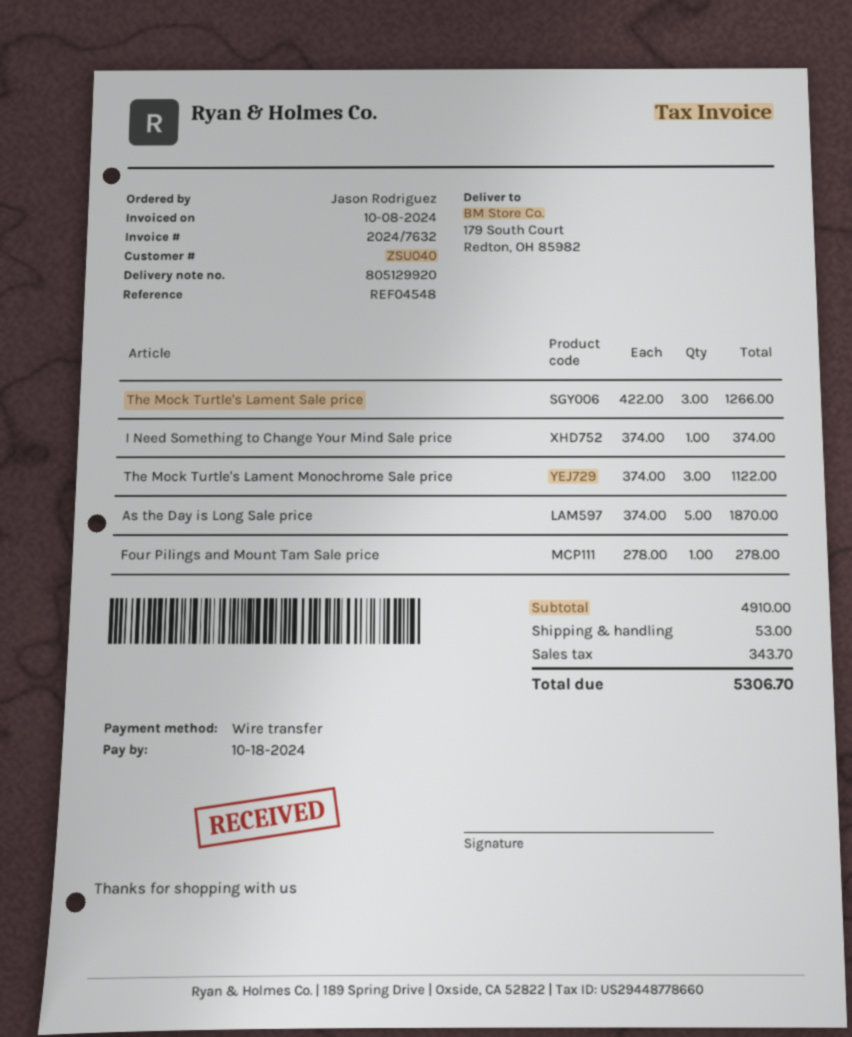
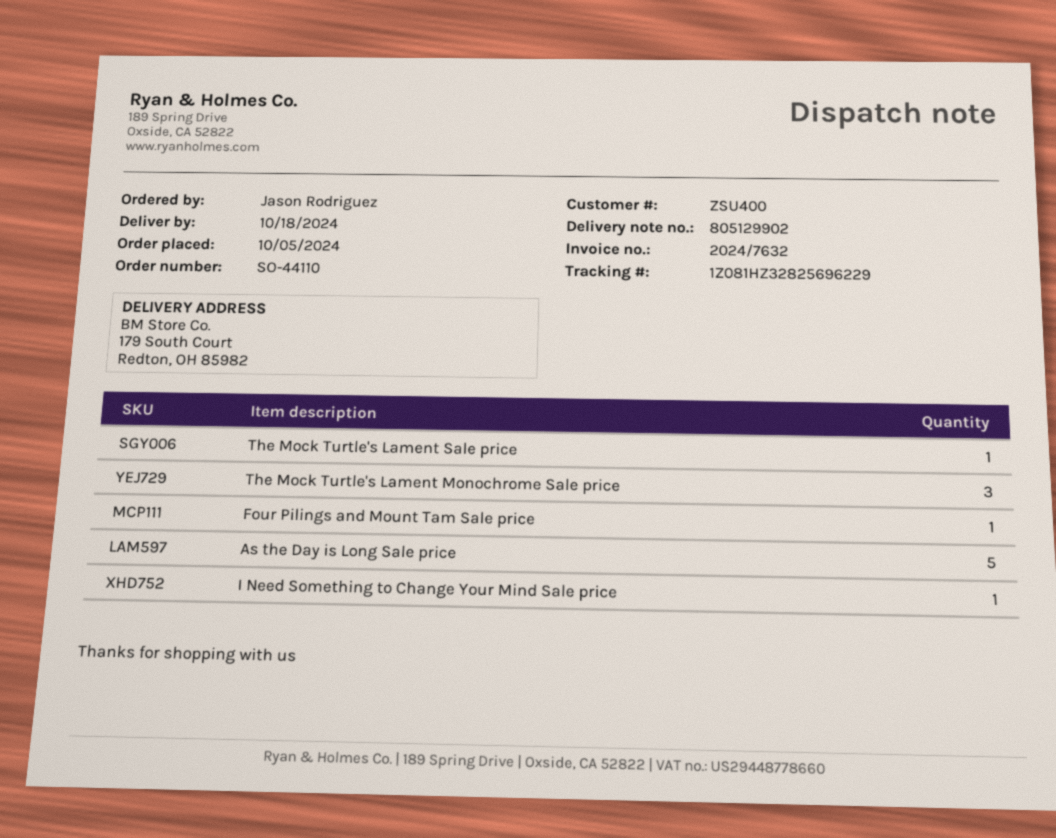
delivery note number: 805129920 -> 805129902
customer number: ZSU040 -> ZSU400
The Mock Turtle's Lament Sale price: 3 -> 1

